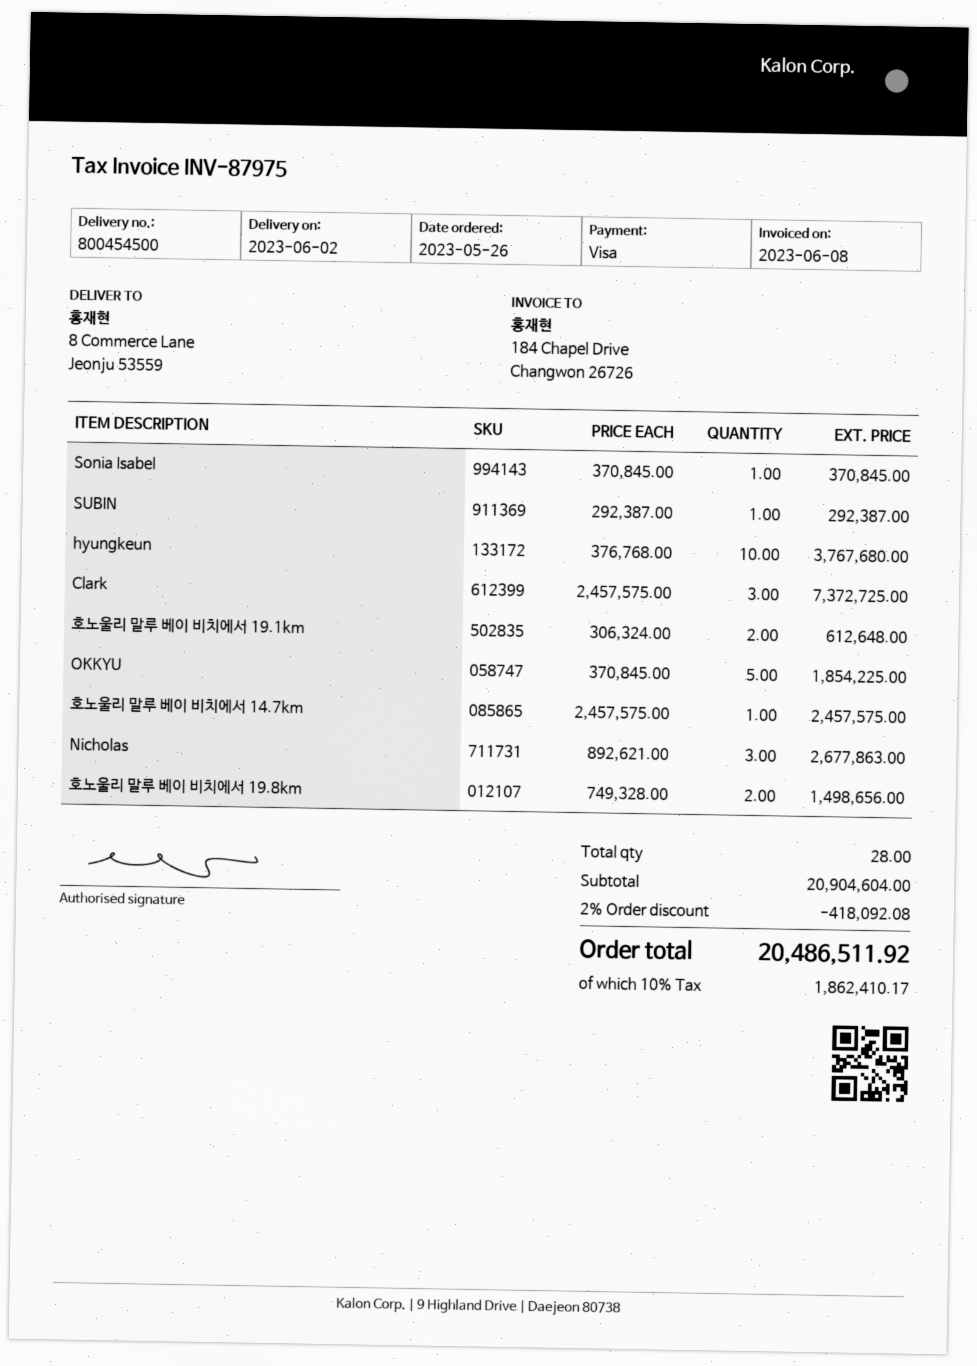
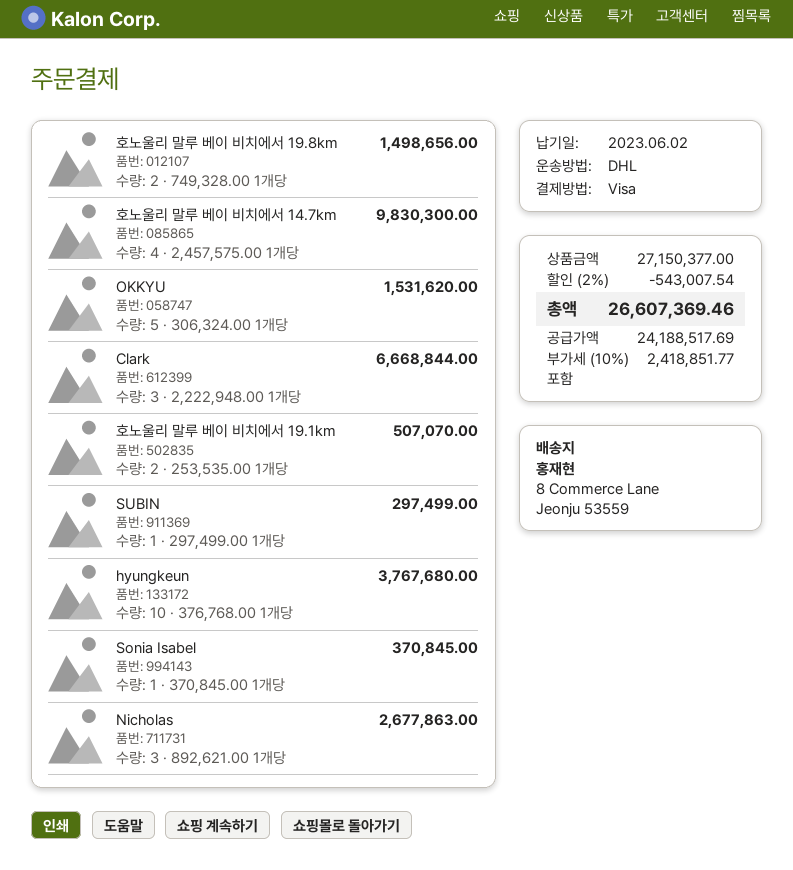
SUBIN: 1 x 292387.00 = 292387.00 -> 1 x 297499.00 = 297499.00
Clark: 3 x 2457575.00 = 7372725.00 -> 3 x 2222948.00 = 6668844.00
호노울리 말루 베이 비치에서 19.1km: 2 x 306324.00 = 612648.00 -> 2 x 253535.00 = 507070.00
OKKYU: 5 x 370845.00 = 1854225.00 -> 5 x 306324.00 = 1531620.00
호노울리 말루 베이 비치에서 14.7km: 1 x 2457575.00 = 2457575.00 -> 4 x 2457575.00 = 9830300.00
subtotal: 20904604.00 -> 27150377.00
discount: 2% = 418092.08 -> 2% = 543007.54
tax: 10% = 1862410.17 -> 10% = 2418851.77
total: 20486511.92 -> 26607369.46

